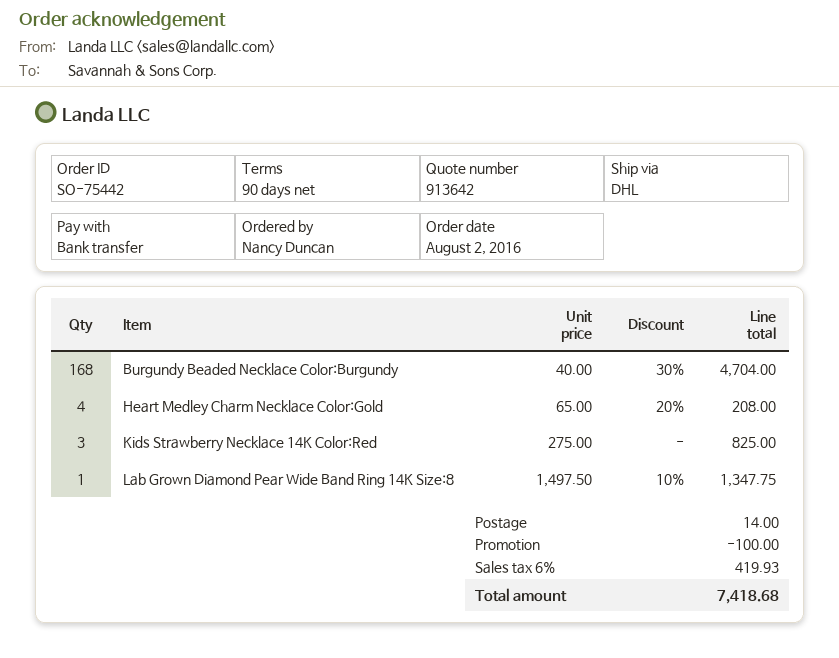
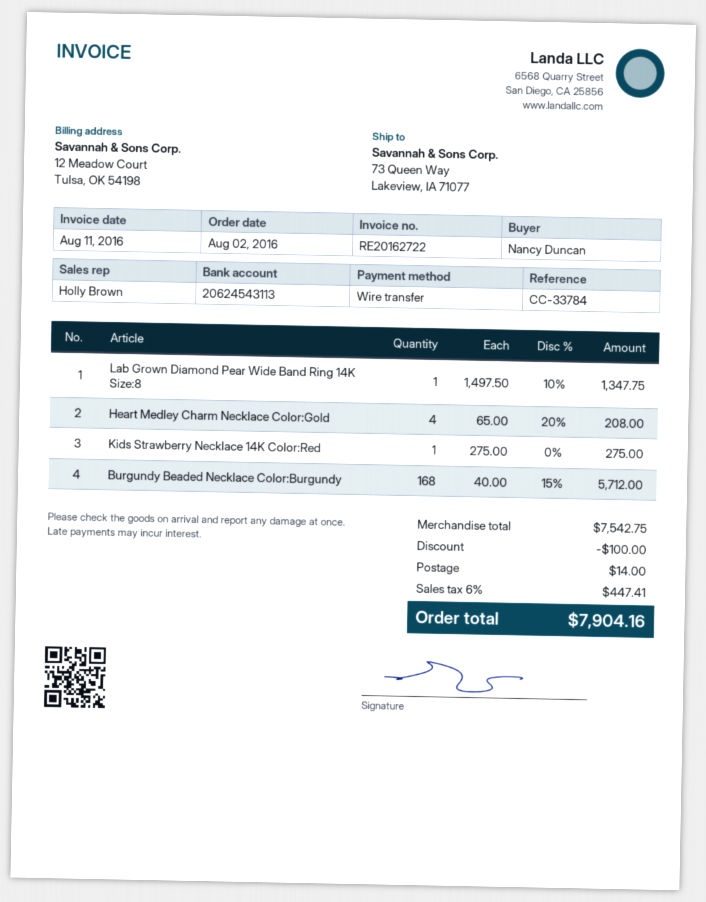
Burgundy Beaded Necklace Color:Burgundy: 168 x 40.00 - 30% = 4704.00 -> 168 x 40.00 - 15% = 5712.00
Kids Strawberry Necklace 14K Color:Red: 3 x 275.00 = 825.00 -> 1 x 275.00 = 275.00
tax: 6% = 419.93 -> 6% = 447.41
total: 7418.68 -> 7904.16

